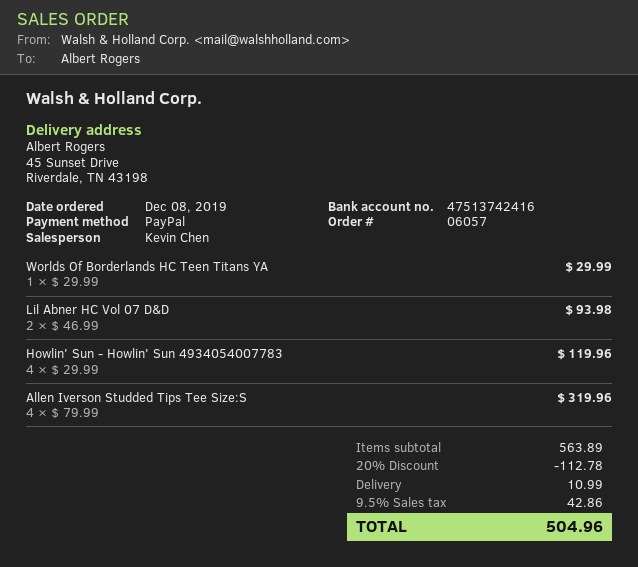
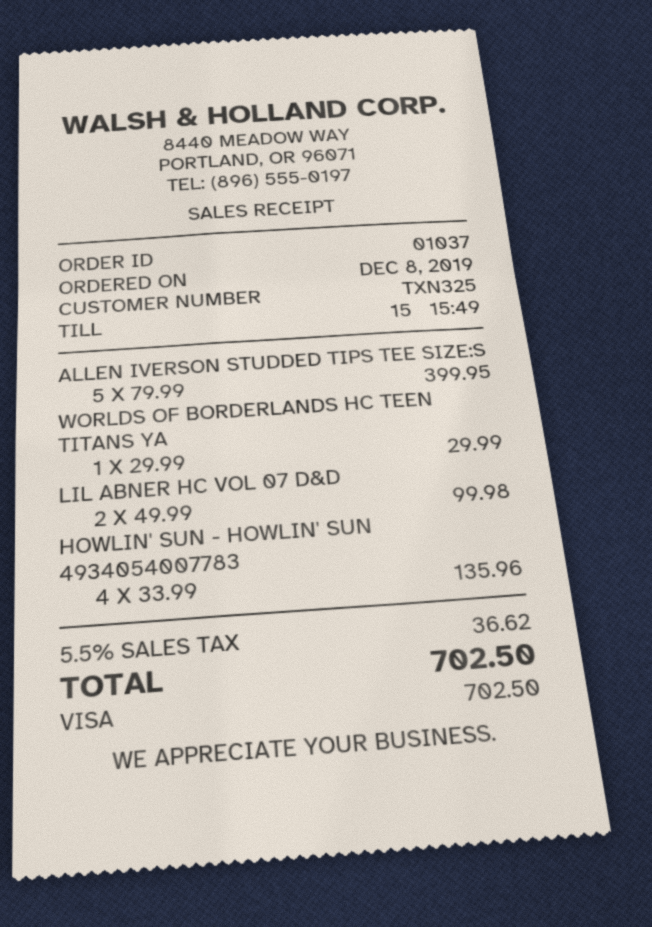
order number: 06057 -> 01037
payment method: PayPal -> Visa
Lil Abner HC Vol 07 D&D: 2 x 46.99 = 93.98 -> 2 x 49.99 = 99.98
Howlin' Sun - Howlin' Sun 4934054007783: 4 x 29.99 = 119.96 -> 4 x 33.99 = 135.96
Allen Iverson Studded Tips Tee Size:S: 4 x 79.99 = 319.96 -> 5 x 79.99 = 399.95
discount: 20% = 112.78 -> none
shipping: 10.99 -> none
tax: 9.5% = 42.86 -> 5.5% = 36.62
total: 504.96 -> 702.50

